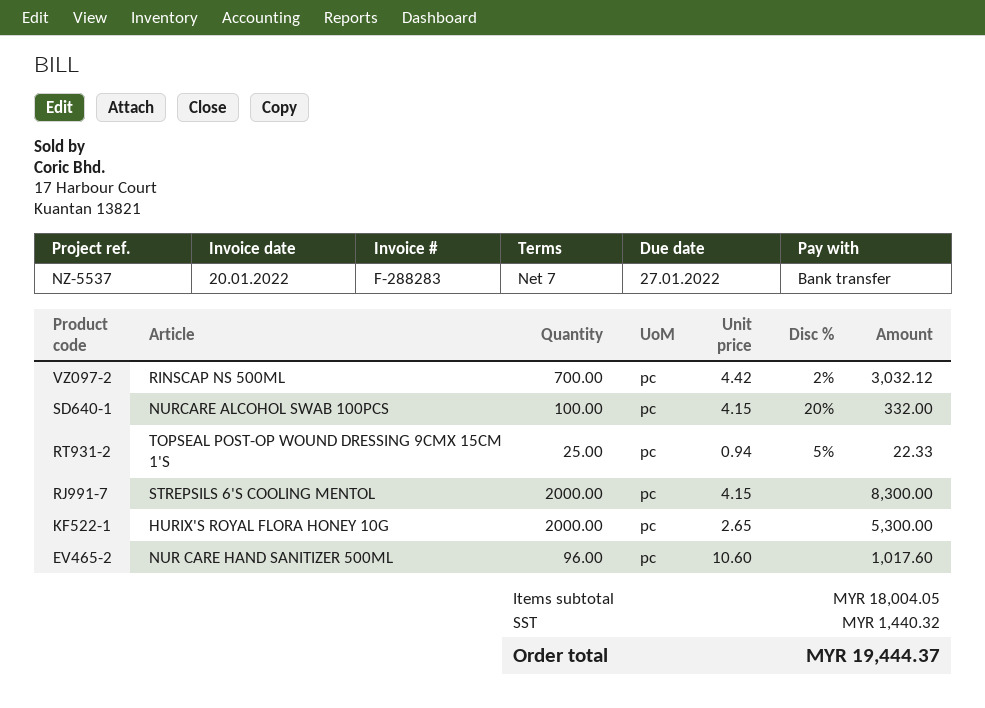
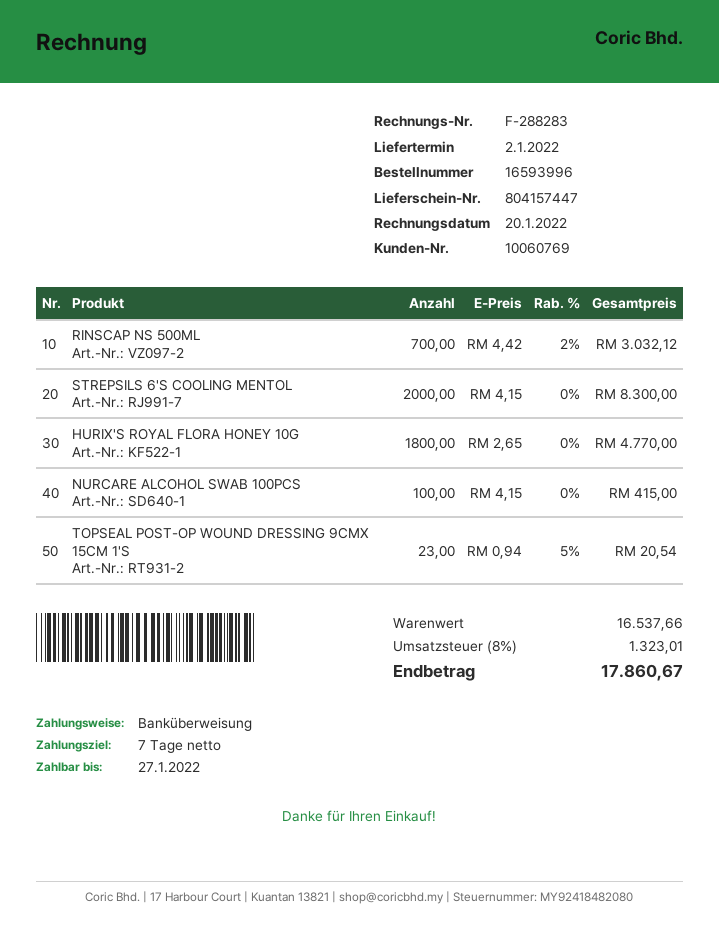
NURCARE ALCOHOL SWAB 100PCS: 100 x 4.15 - 20% = 332.00 -> 100 x 4.15 = 415.00
TOPSEAL POST-OP WOUND DRESSING 9CMX 15CM 1'S: 25 x 0.94 - 5% = 22.33 -> 23 x 0.94 - 5% = 20.54
HURIX'S ROYAL FLORA HONEY 10G: 2000 x 2.65 = 5300.00 -> 1800 x 2.65 = 4770.00
NUR CARE HAND SANITIZER 500ML: 96 x 10.60 = 1017.60 -> none
subtotal: 18004.05 -> 16537.66
tax: 1440.32 -> 1323.01
total: 19444.37 -> 17860.67

